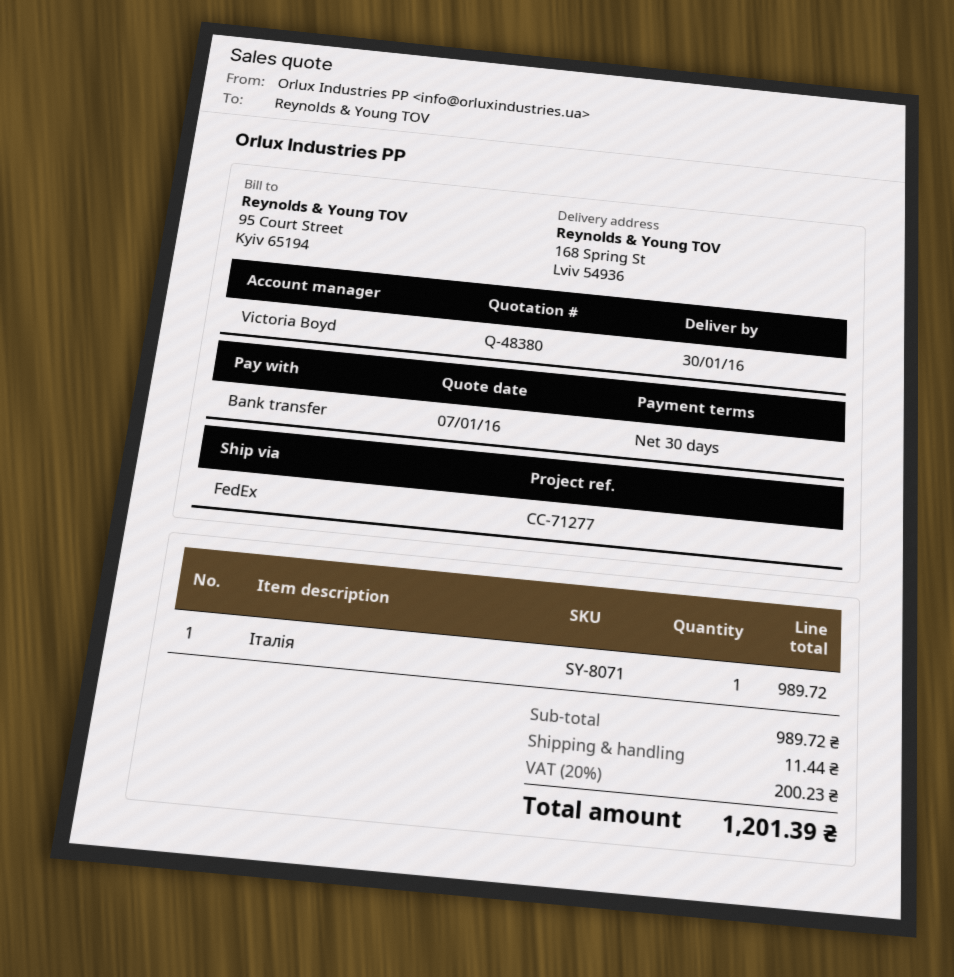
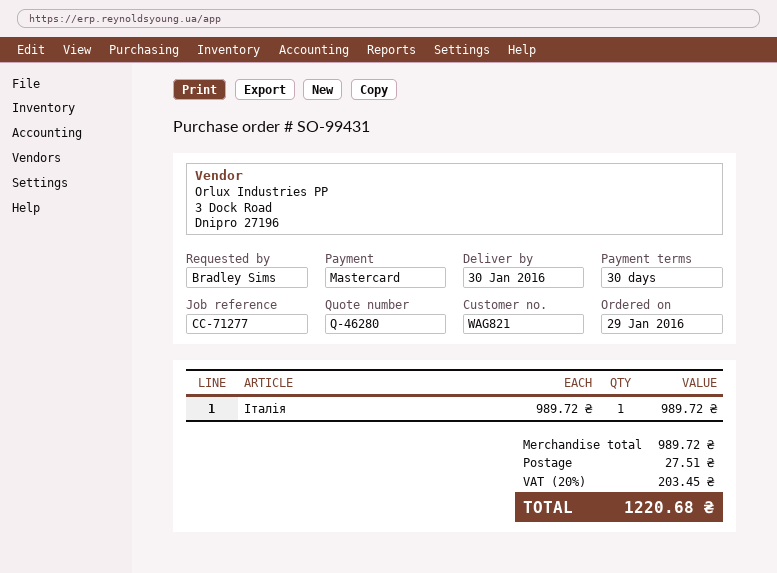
quote number: Q-48380 -> Q-46280
payment method: bank transfer -> Mastercard
shipping: 11.44 -> 27.51
tax: 20% = 200.23 -> 20% = 203.45
total: 1201.39 -> 1220.68

